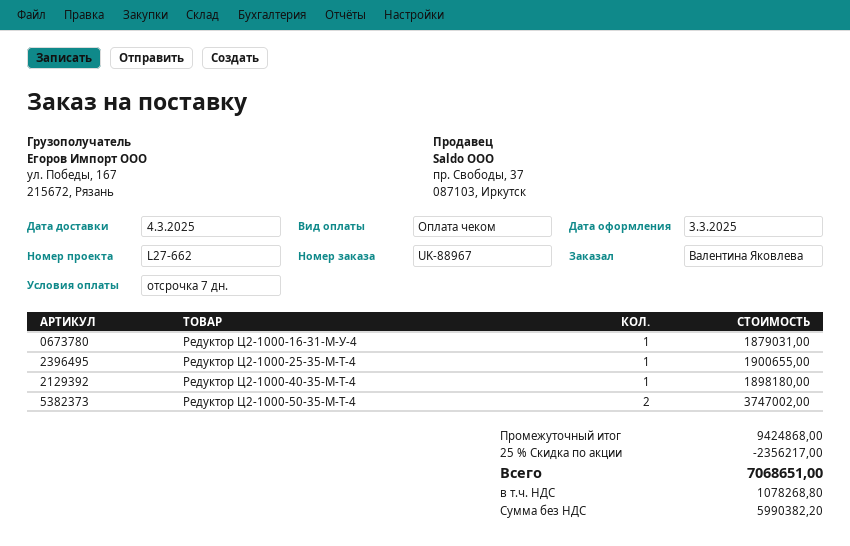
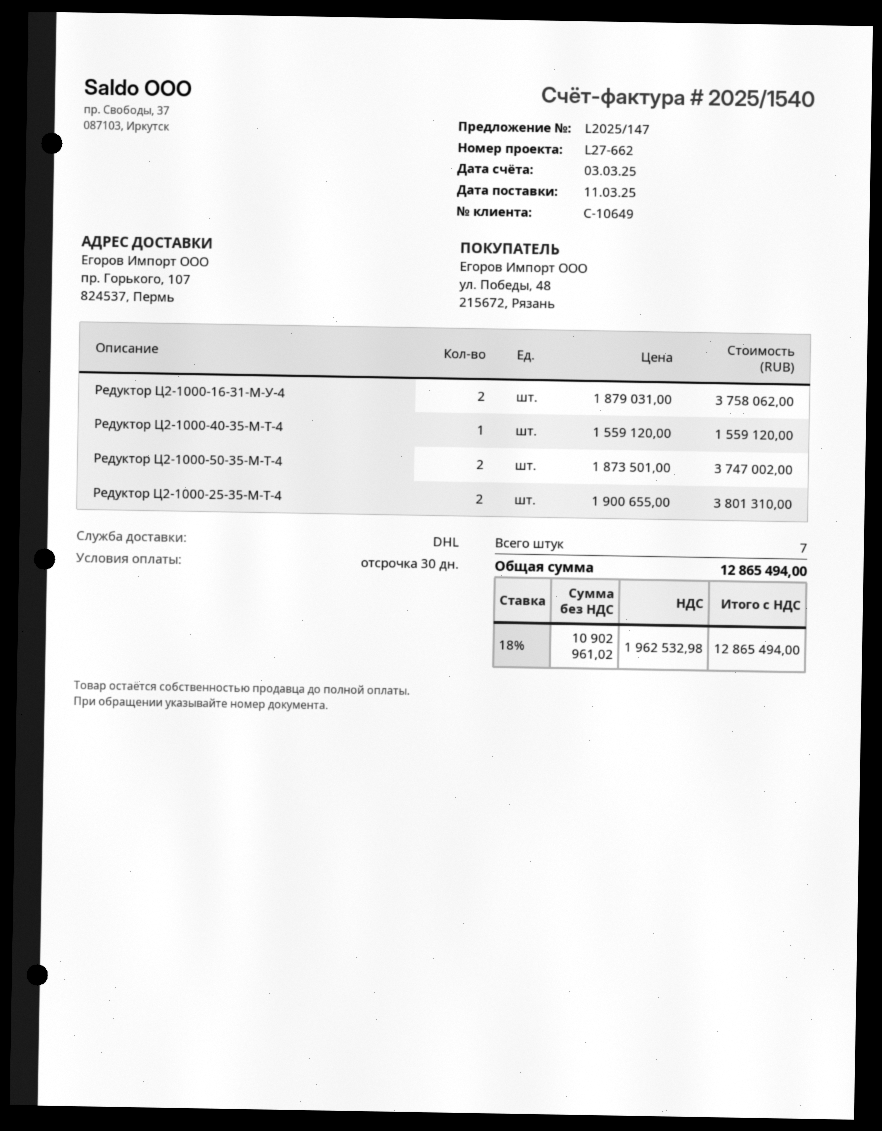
delivery date: 2025-03-04 -> 2025-03-11
payment terms: 7 days -> 30 days
ship to: ул. Победы, 167, 215672, Рязань -> пр. Горького, 107, 824537, Пермь
Редуктор Ц2-1000-16-31-М-У-4: 1 for 1879031.00 -> 2 for 3758062.00
Редуктор Ц2-1000-25-35-М-Т-4: 1 for 1900655.00 -> 2 for 3801310.00
Редуктор Ц2-1000-40-35-М-Т-4: 1 for 1898180.00 -> 1 for 1559120.00
discount: 25% = 2356217.00 -> none
net: 5990382.20 -> 10902961.02
tax: 1078268.80 -> 1962532.98
total: 7068651.00 -> 12865494.00

